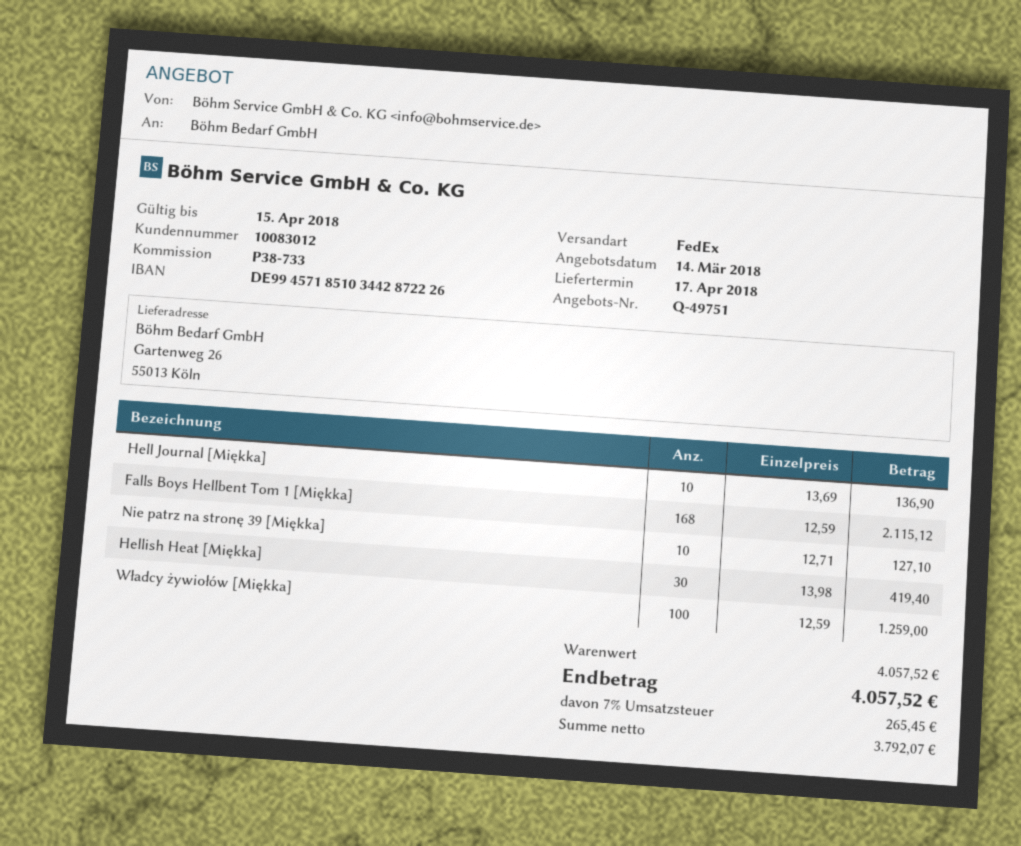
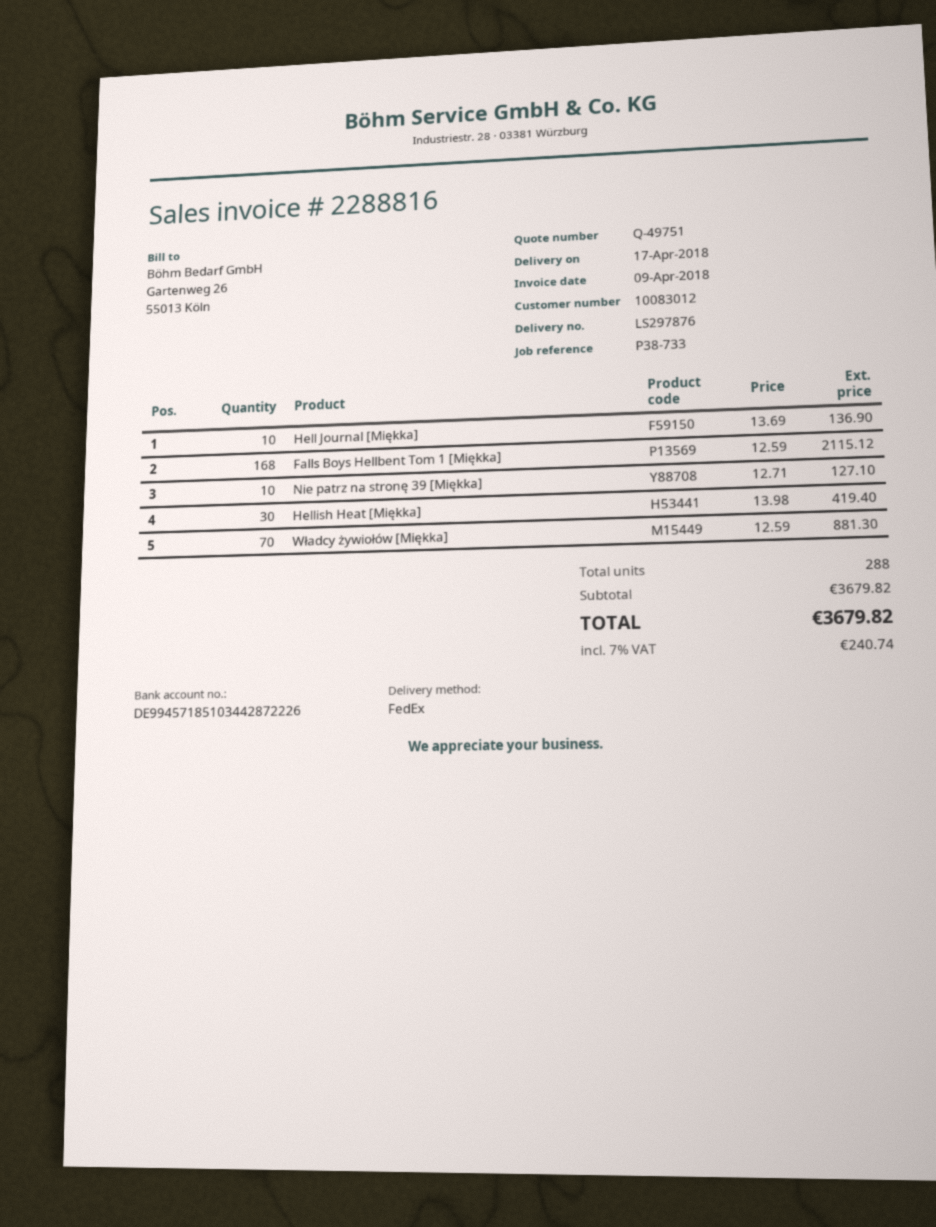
Władcy żywiołów [Miękka]: 100 x 12.59 = 1259.00 -> 70 x 12.59 = 881.30
subtotal: 4057.52 -> 3679.82
tax: 7% = 265.45 -> 7% = 240.74
total: 4057.52 -> 3679.82

